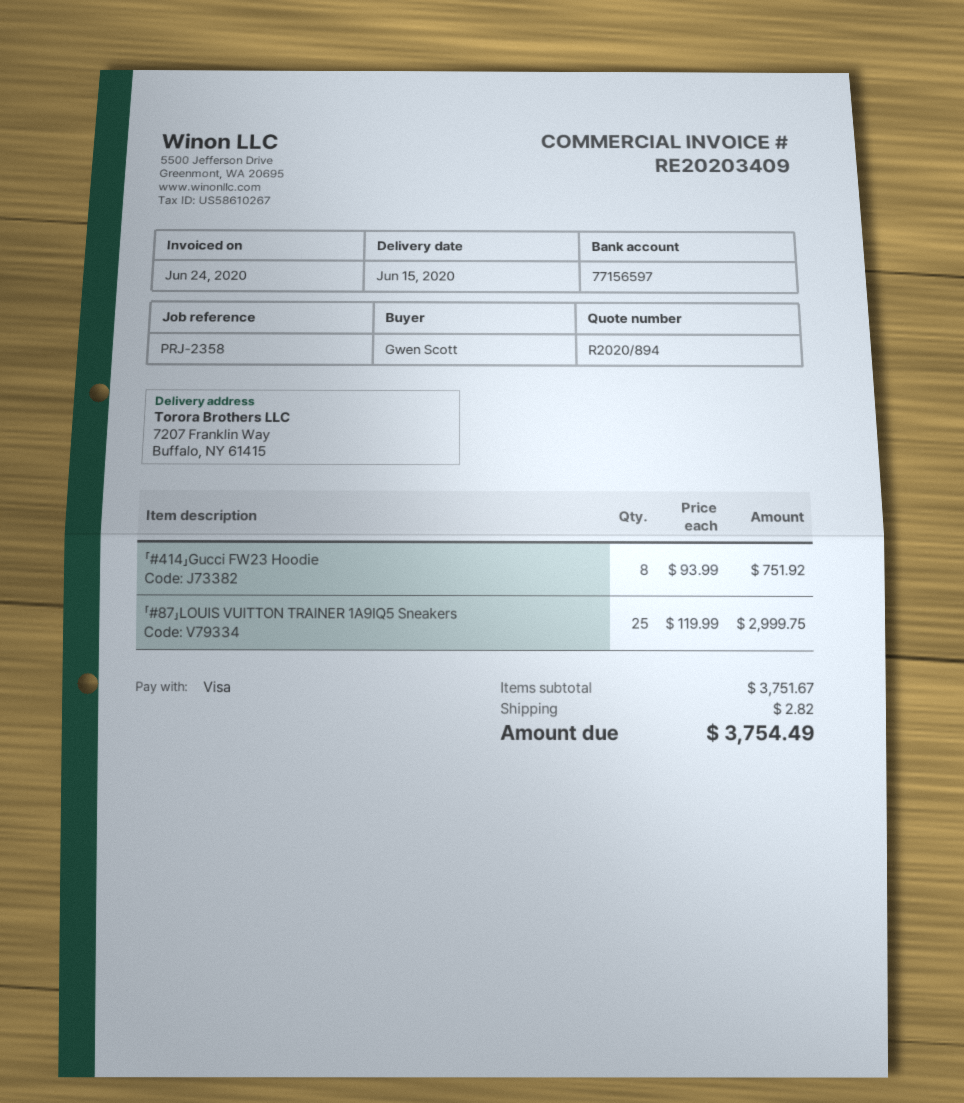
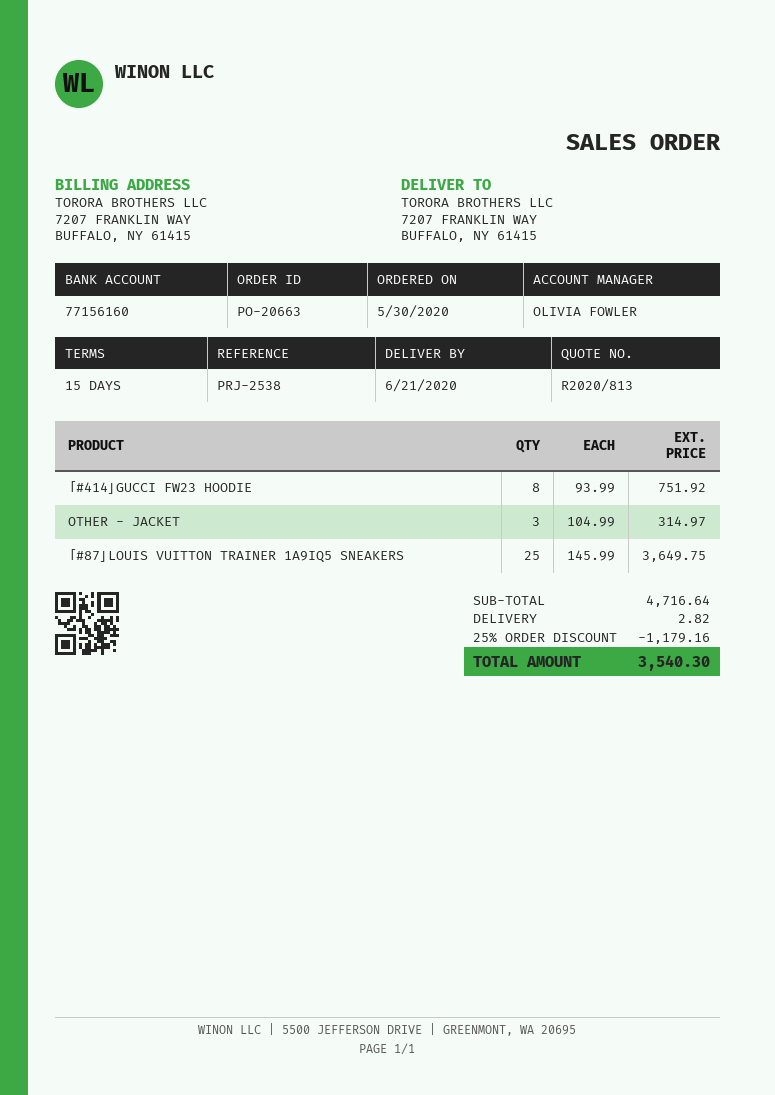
quote number: R2020/894 -> R2020/813
delivery date: 2020-06-15 -> 2020-06-21
reference: PRJ-2358 -> PRJ-2538
bank account: 77156597 -> 77156160
「#87」LOUIS VUITTON TRAINER 1A9IQ5 Sneakers: 25 x 119.99 = 2999.75 -> 25 x 145.99 = 3649.75
OTHER - JACKET: none -> 3 x 104.99 = 314.97
subtotal: 3751.67 -> 4716.64
discount: none -> 25% = 1179.16
total: 3754.49 -> 3540.30

